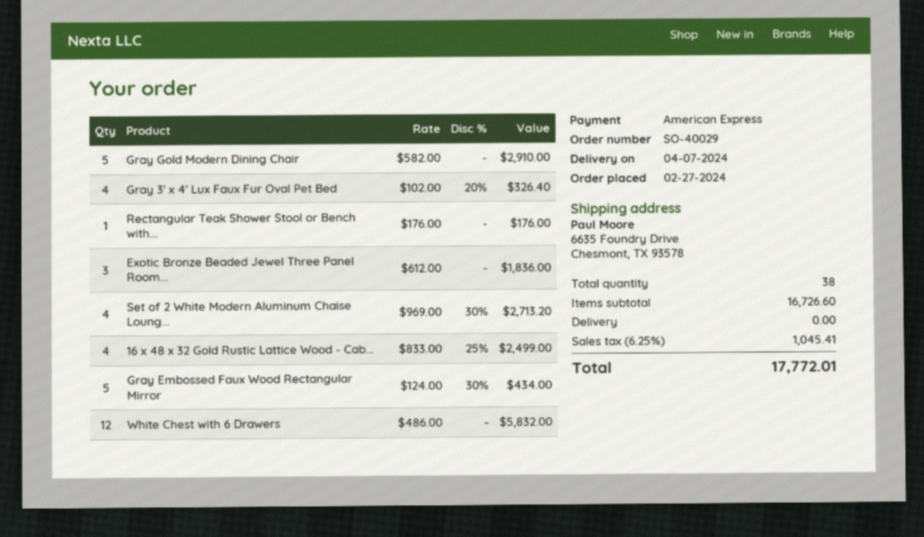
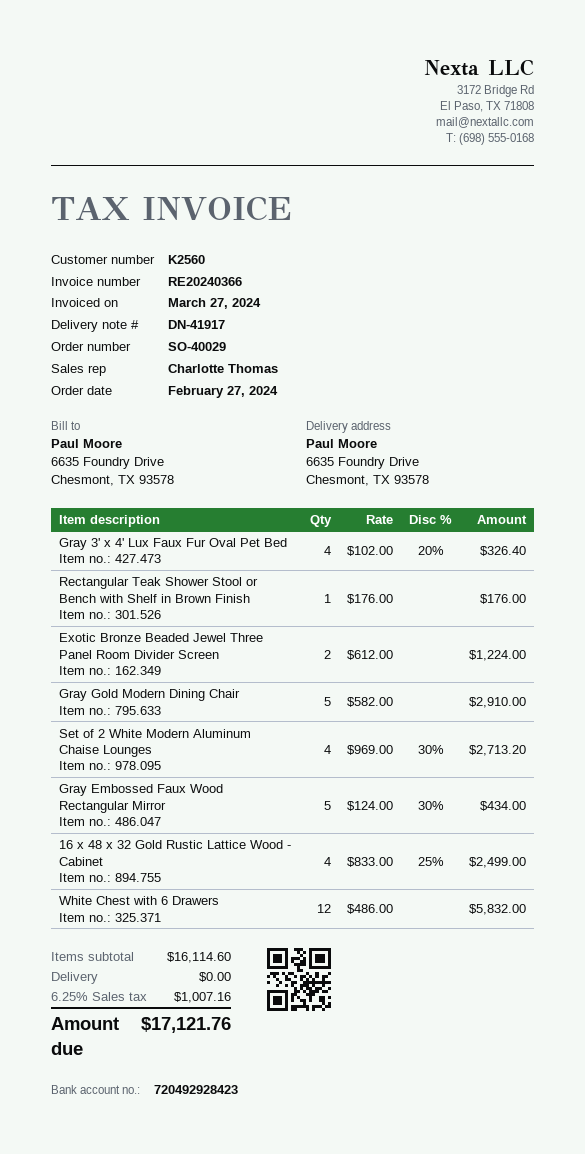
Exotic Bronze Beaded Jewel Three Panel Room...: 3 x 612.00 = 1836.00 -> 2 x 612.00 = 1224.00
subtotal: 16726.60 -> 16114.60
tax: 6.25% = 1045.41 -> 6.25% = 1007.16
total: 17772.01 -> 17121.76

